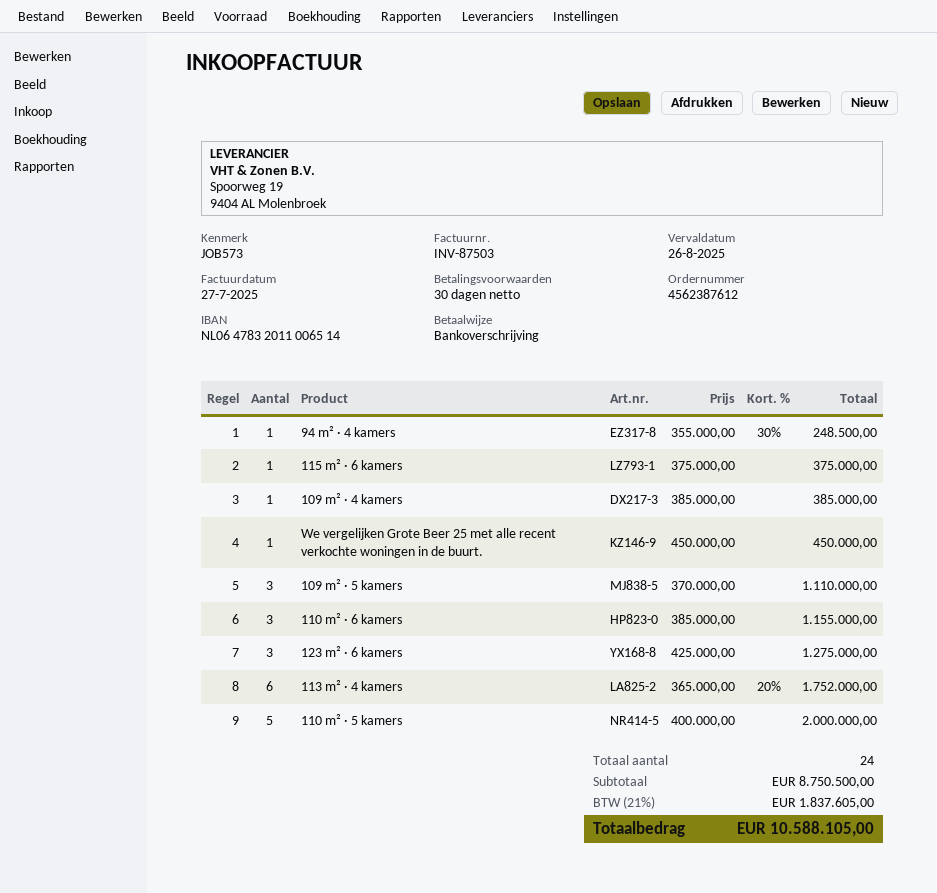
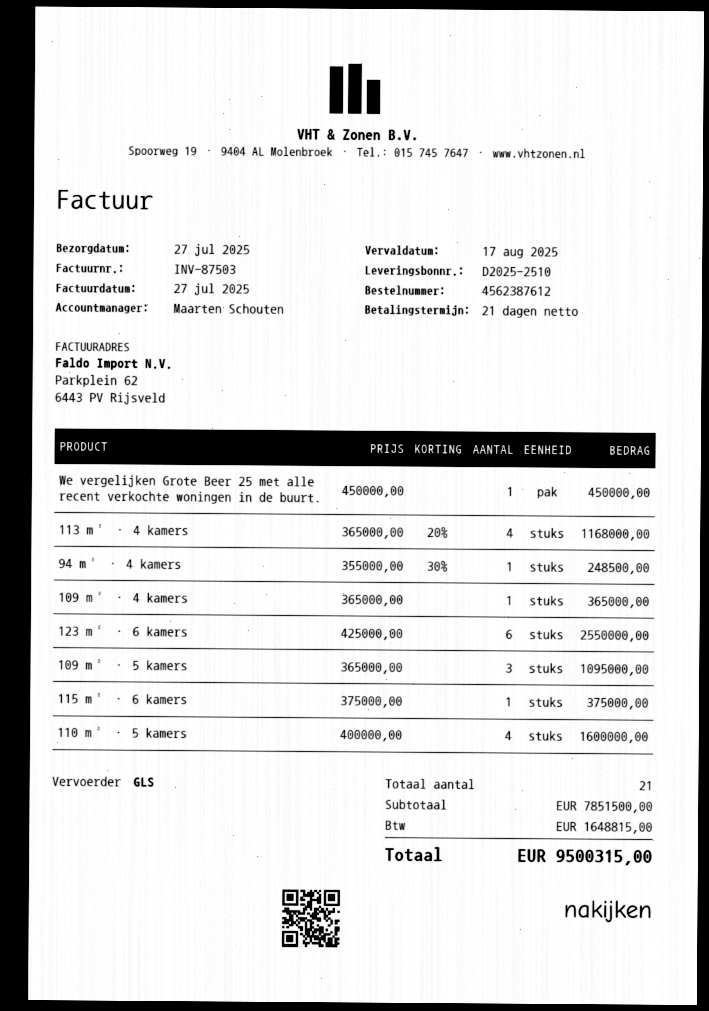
payment terms: 30 days -> 21 days
due date: 2025-08-26 -> 2025-08-17
109 m² · 4 kamers: 1 x 385000.00 = 385000.00 -> 1 x 365000.00 = 365000.00
109 m² · 5 kamers: 3 x 370000.00 = 1110000.00 -> 3 x 365000.00 = 1095000.00
110 m² · 6 kamers: 3 x 385000.00 = 1155000.00 -> none
123 m² · 6 kamers: 3 x 425000.00 = 1275000.00 -> 6 x 425000.00 = 2550000.00
113 m² · 4 kamers: 6 x 365000.00 - 20% = 1752000.00 -> 4 x 365000.00 - 20% = 1168000.00
110 m² · 5 kamers: 5 x 400000.00 = 2000000.00 -> 4 x 400000.00 = 1600000.00
total quantity: 24 -> 21
subtotal: 8750500.00 -> 7851500.00
tax: 1837605.00 -> 1648815.00
total: 10588105.00 -> 9500315.00

